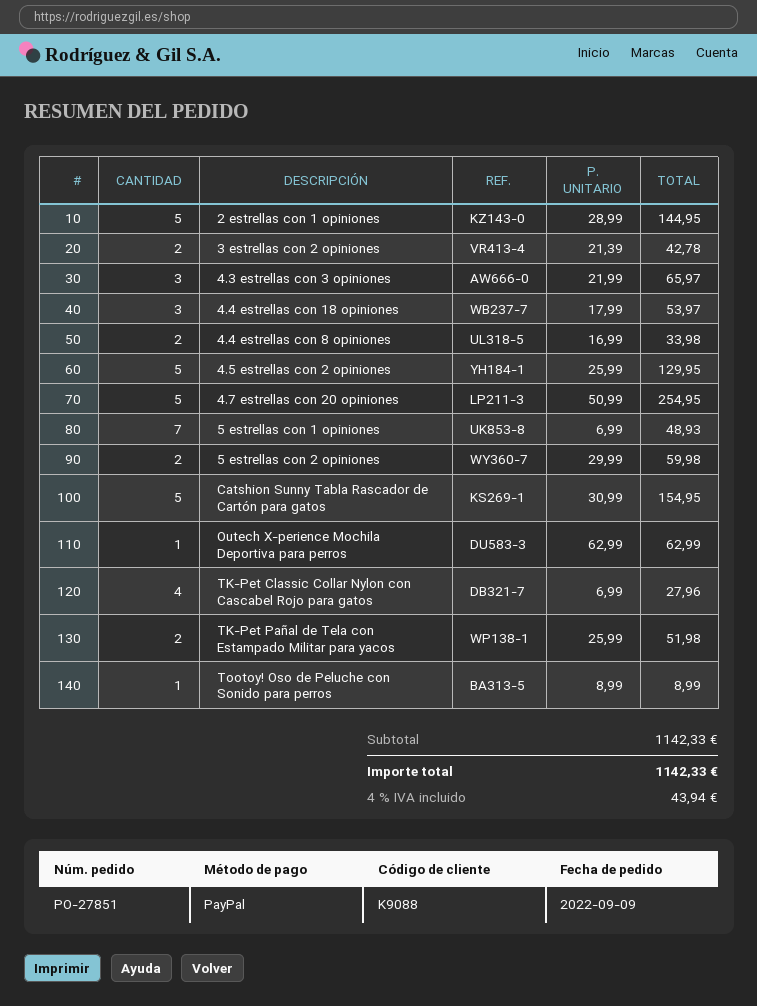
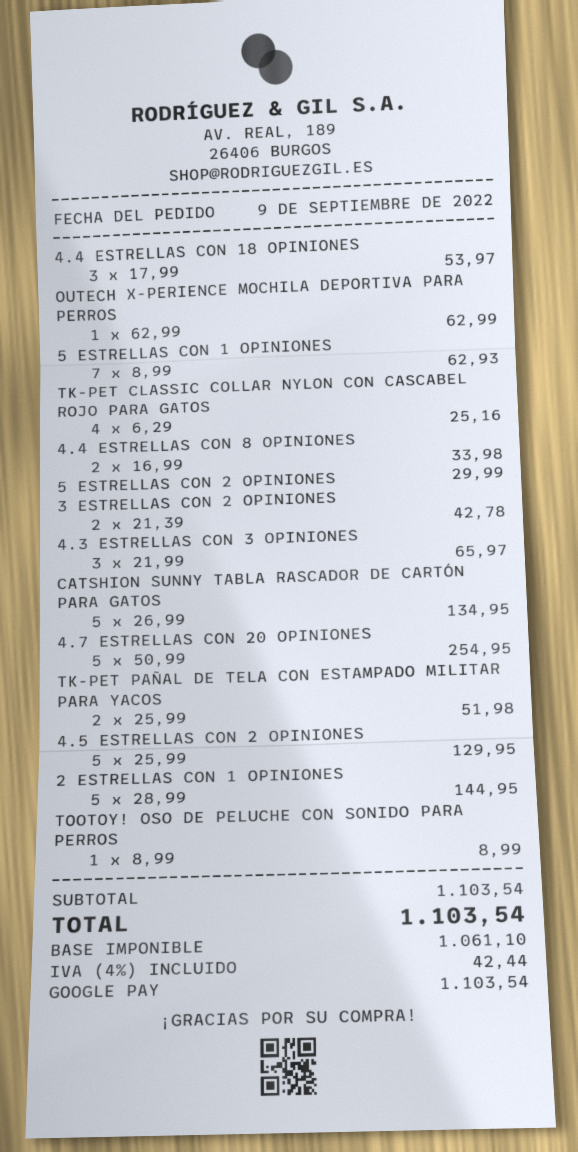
payment method: PayPal -> Google Pay
5 estrellas con 1 opiniones: 7 x 6.99 = 48.93 -> 7 x 8.99 = 62.93
5 estrellas con 2 opiniones: 2 x 29.99 = 59.98 -> 1 x 29.99 = 29.99
Catshion Sunny Tabla Rascador de Cartón para gatos: 5 x 30.99 = 154.95 -> 5 x 26.99 = 134.95
TK-Pet Classic Collar Nylon con Cascabel Rojo para gatos: 4 x 6.99 = 27.96 -> 4 x 6.29 = 25.16
subtotal: 1142.33 -> 1103.54
tax: 4% = 43.94 -> 4% = 42.44
total: 1142.33 -> 1103.54

